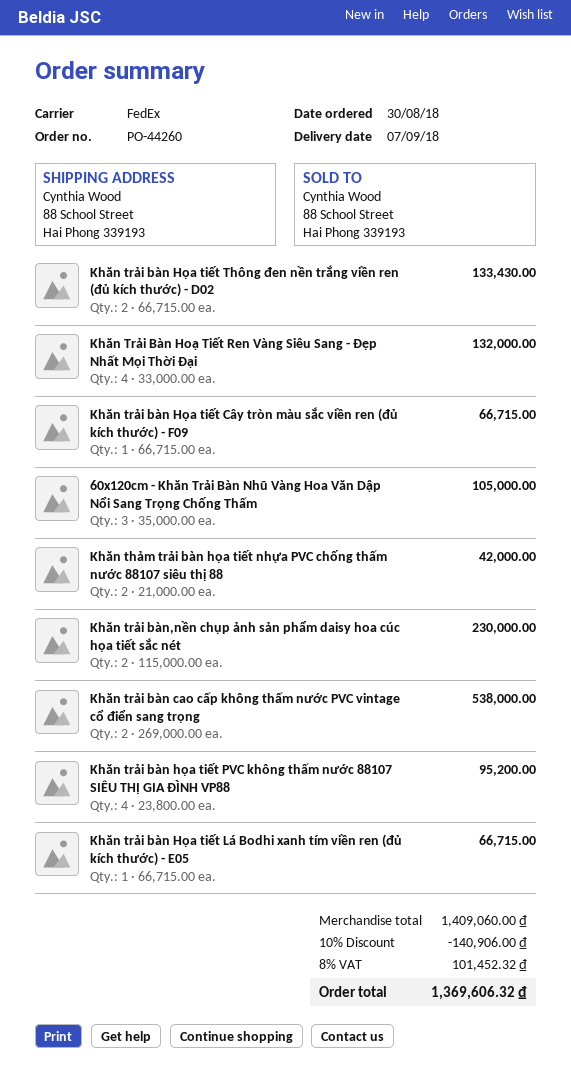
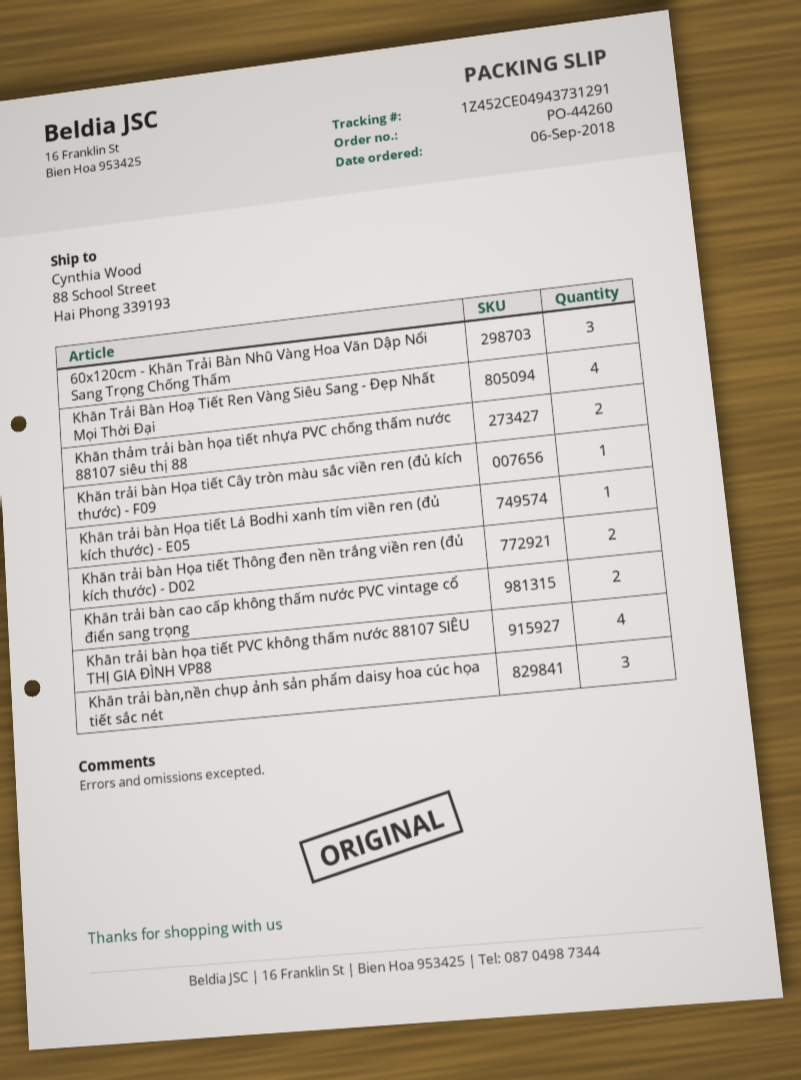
order date: 2018-08-30 -> 2018-09-06
Khăn trải bàn,nền chụp ảnh sản phẩm daisy hoa cúc họa tiết sắc nét: 2 -> 3

